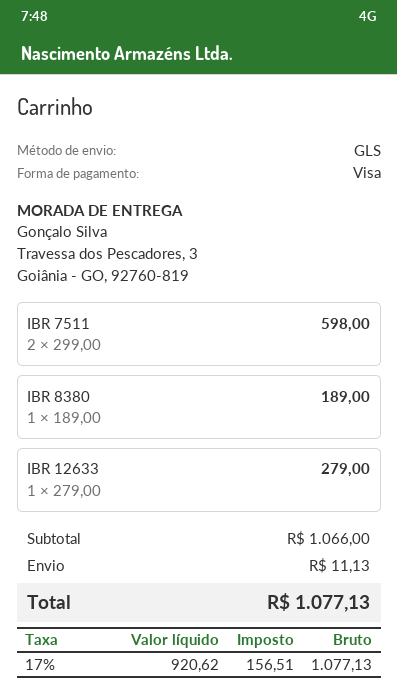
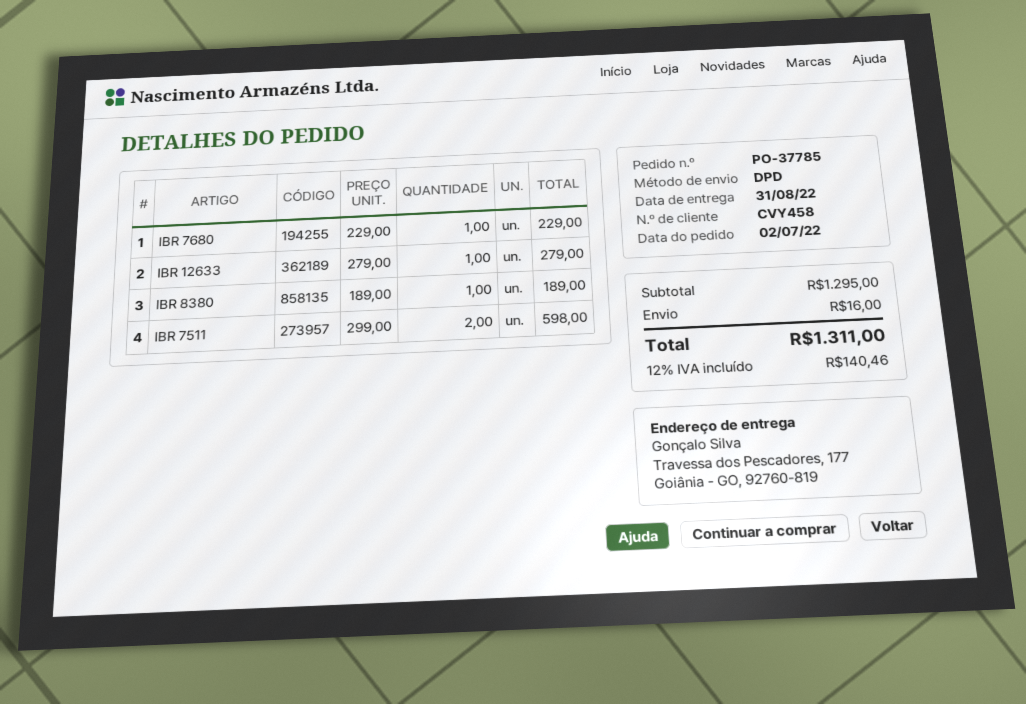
shipping method: GLS -> DPD
ship to: Travessa dos Pescadores, 3, Goiânia - GO, 92760-819 -> Travessa dos Pescadores, 177, Goiânia - GO, 92760-819
IBR 7680: none -> 1 x 229.00 = 229.00
subtotal: 1066.00 -> 1295.00
shipping: 11.13 -> 16.00
tax: 17% = 156.51 -> 12% = 140.46
total: 1077.13 -> 1311.00

